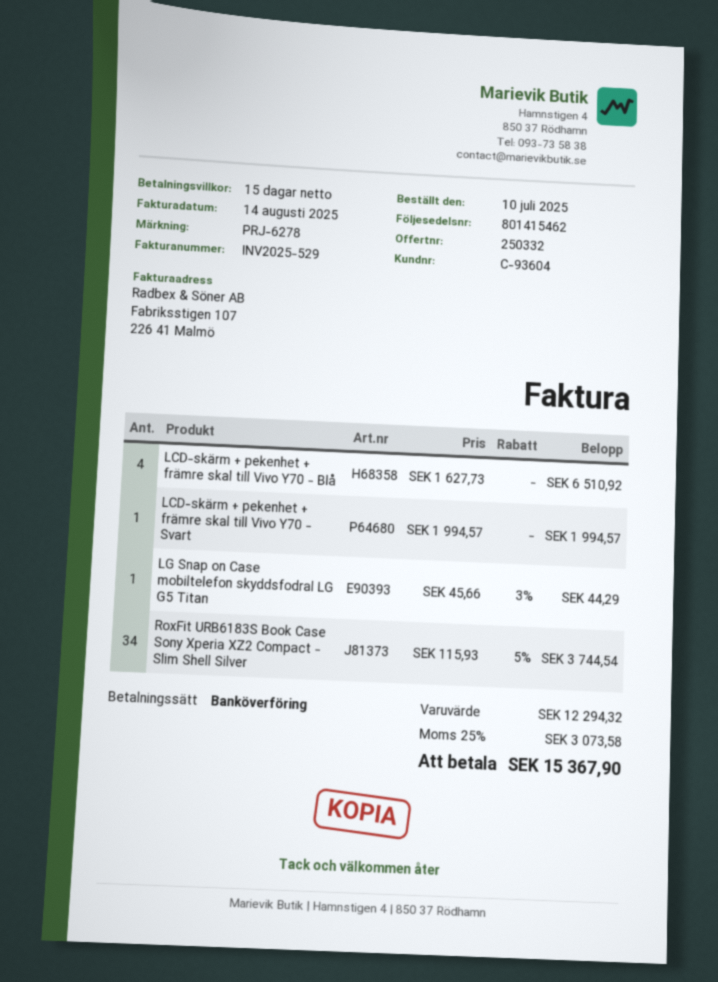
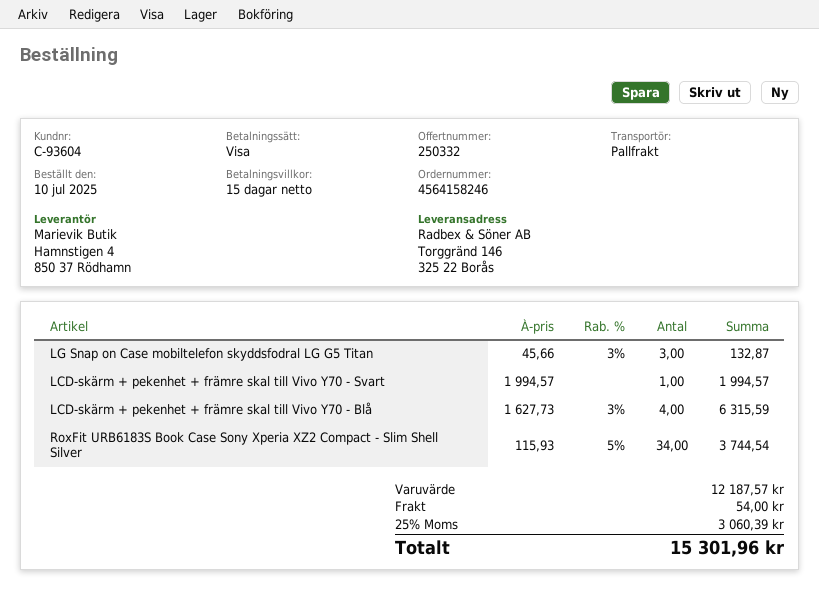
payment method: bank transfer -> Visa
LCD-skärm + pekenhet + främre skal till Vivo Y70 - Blå: 4 x 1627.73 = 6510.92 -> 4 x 1627.73 - 3% = 6315.59
LG Snap on Case mobiltelefon skyddsfodral LG G5 Titan: 1 x 45.66 - 3% = 44.29 -> 3 x 45.66 - 3% = 132.87
subtotal: 12294.32 -> 12187.57
shipping: none -> 54.00
tax: 25% = 3073.58 -> 25% = 3060.39
total: 15367.90 -> 15301.96

